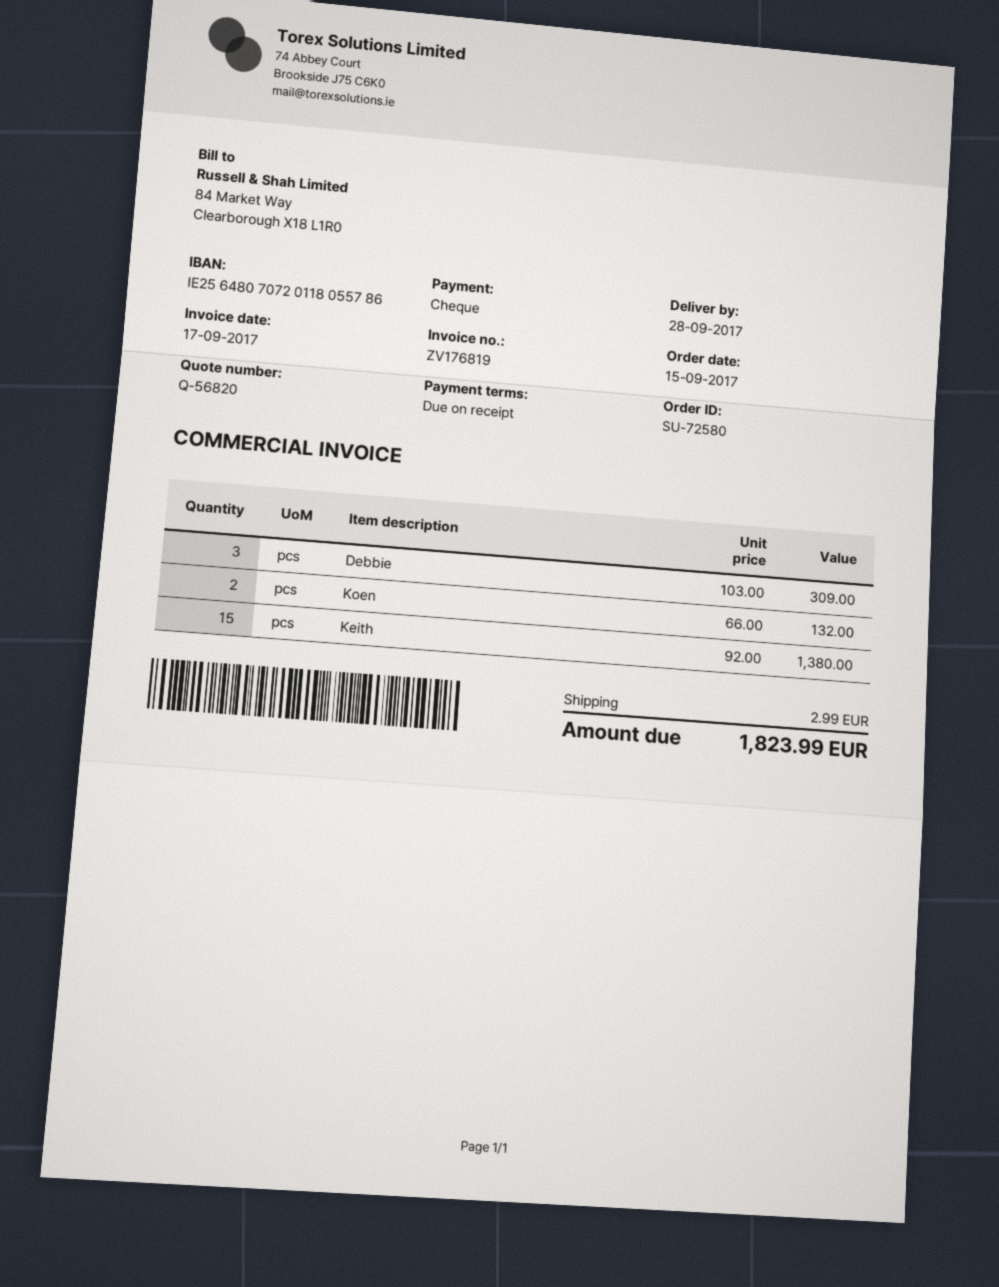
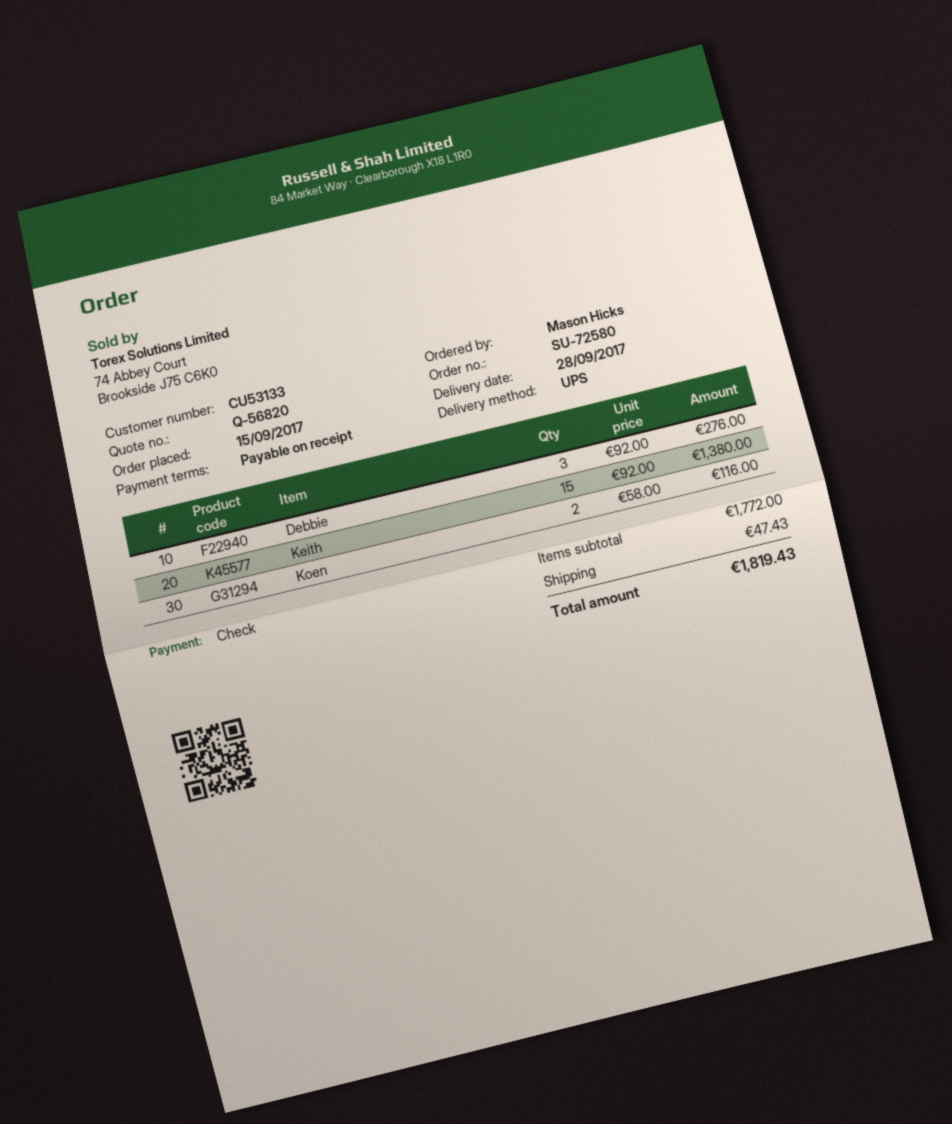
Debbie: 3 x 103.00 = 309.00 -> 3 x 92.00 = 276.00
Koen: 2 x 66.00 = 132.00 -> 2 x 58.00 = 116.00
shipping: 2.99 -> 47.43
total: 1823.99 -> 1819.43

